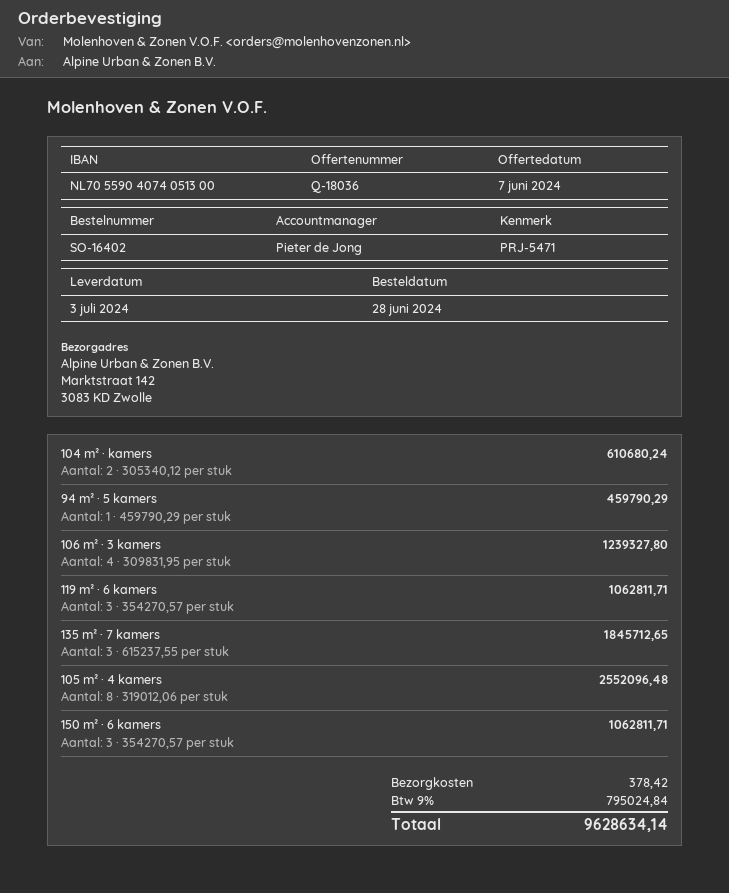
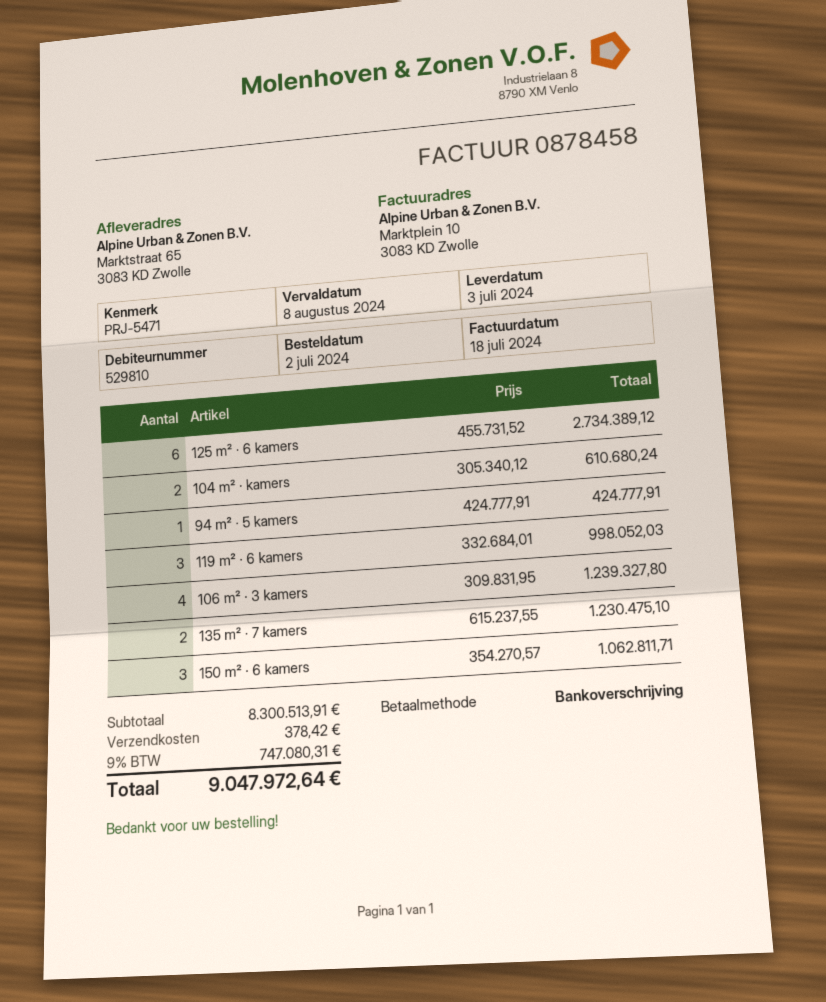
order date: 2024-06-28 -> 2024-07-02
ship to: Marktstraat 142, 3083 KD Zwolle -> Marktstraat 65, 3083 KD Zwolle
94 m² · 5 kamers: 1 x 459790.29 = 459790.29 -> 1 x 424777.91 = 424777.91
119 m² · 6 kamers: 3 x 354270.57 = 1062811.71 -> 3 x 332684.01 = 998052.03
135 m² · 7 kamers: 3 x 615237.55 = 1845712.65 -> 2 x 615237.55 = 1230475.10
105 m² · 4 kamers: 8 x 319012.06 = 2552096.48 -> none
125 m² · 6 kamers: none -> 6 x 455731.52 = 2734389.12
tax: 9% = 795024.84 -> 9% = 747080.31
total: 9628634.14 -> 9047972.64

